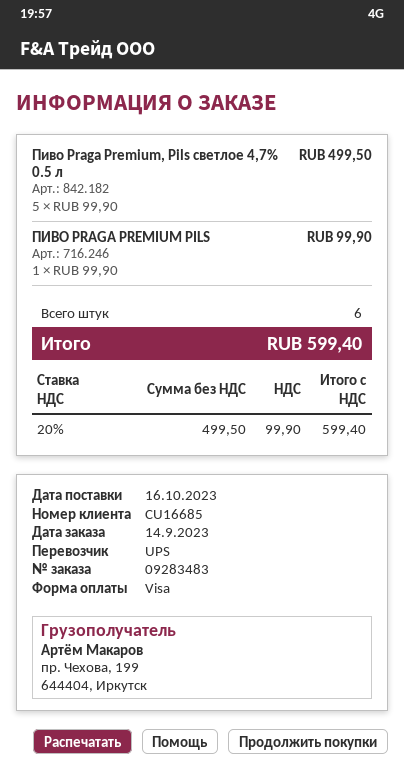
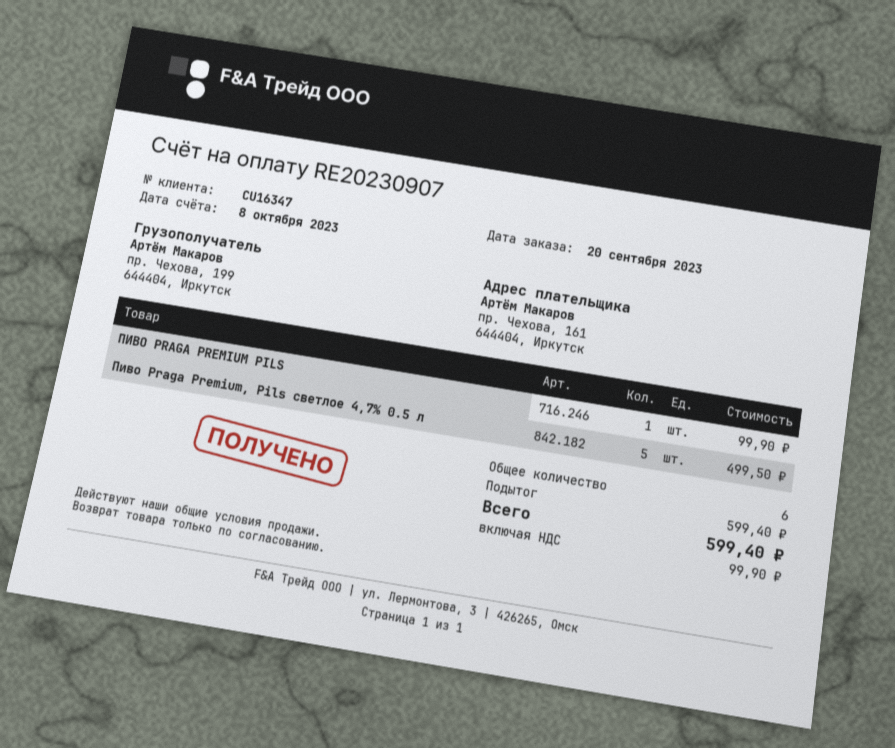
order date: 2023-09-14 -> 2023-09-20
customer number: CU16685 -> CU16347

